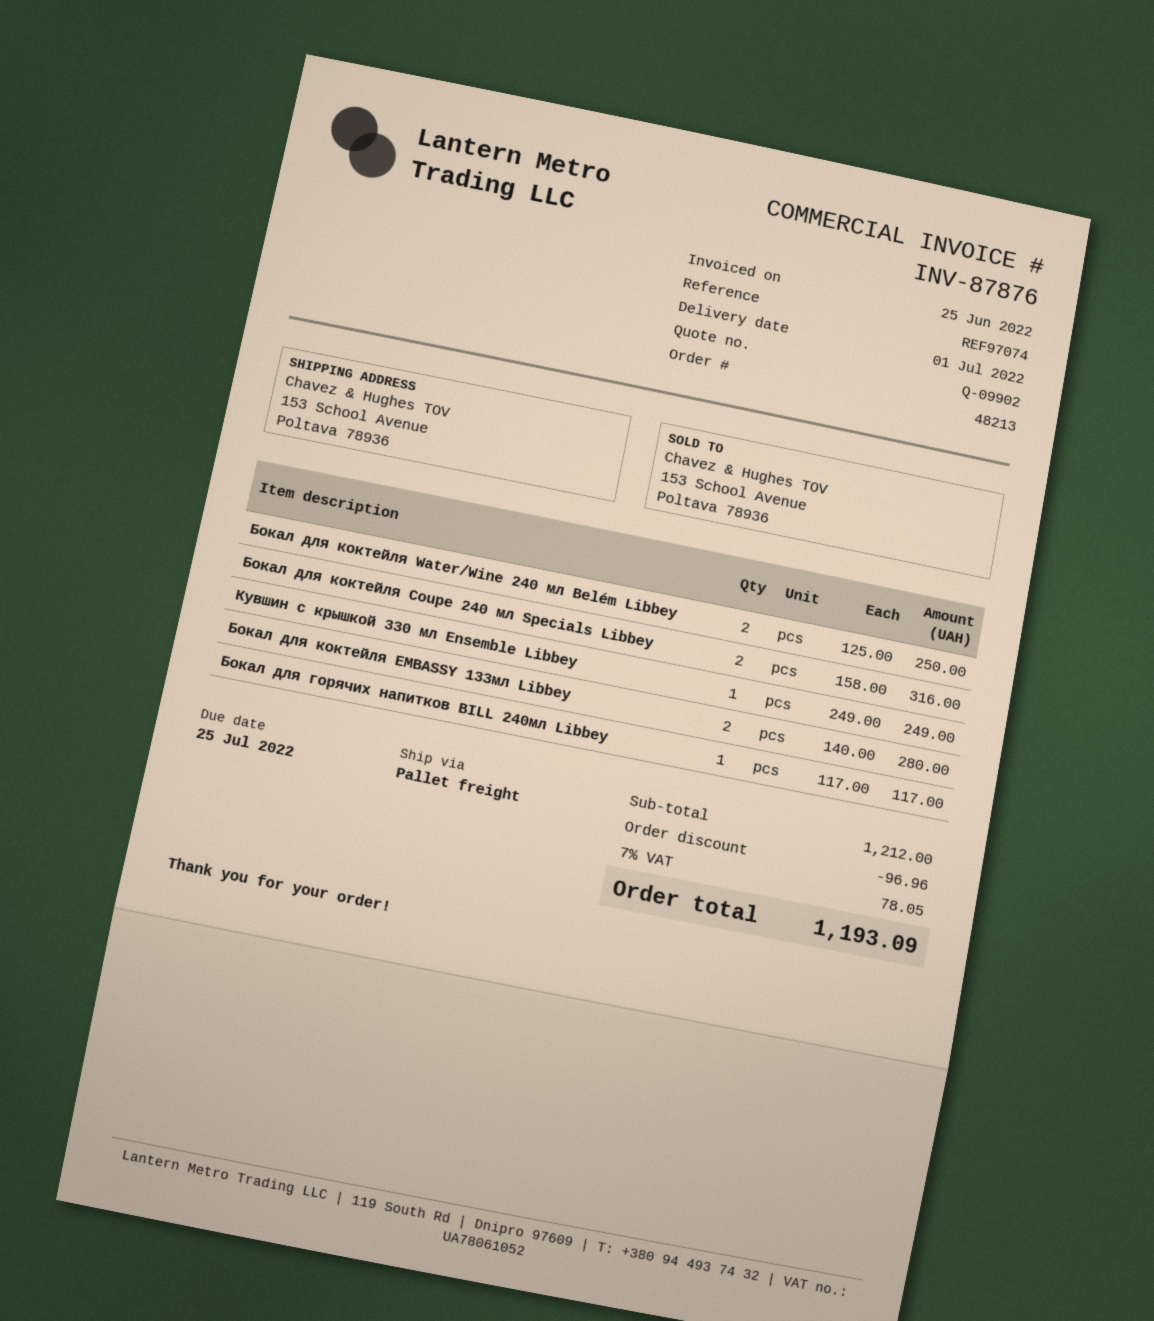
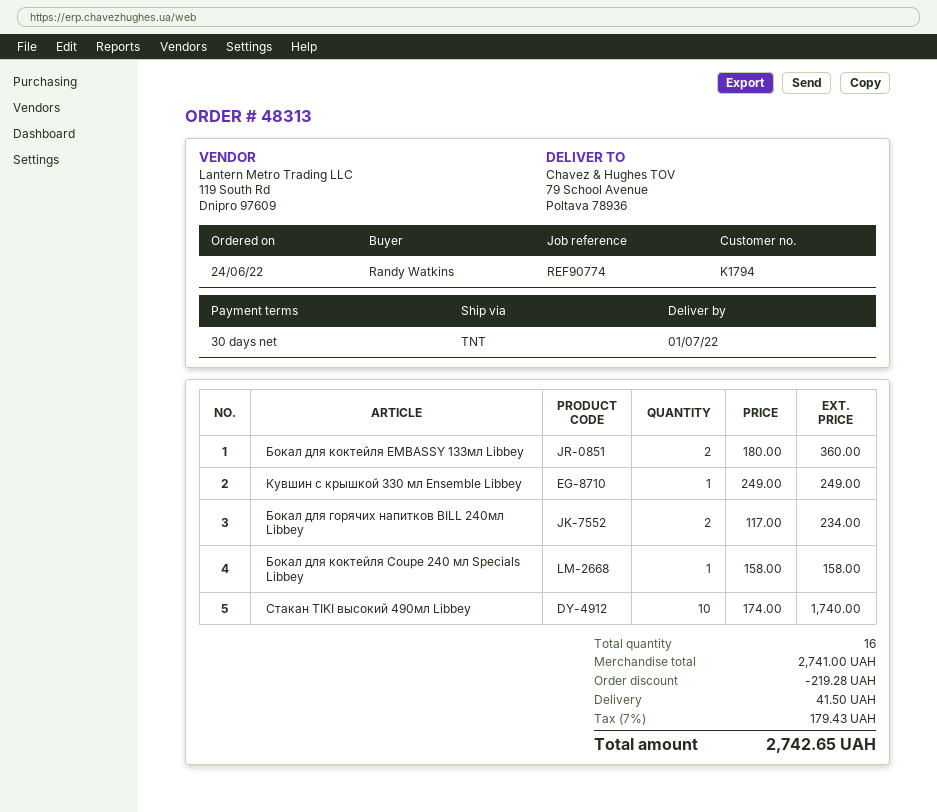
order number: 48213 -> 48313
reference: REF97074 -> REF90774
shipping method: pallet freight -> TNT
ship to: 153 School Avenue, Poltava 78936 -> 79 School Avenue, Poltava 78936
Бокал для коктейля Water/Wine 240 мл Belém Libbey: 2 x 125.00 = 250.00 -> none
Бокал для коктейля Coupe 240 мл Specials Libbey: 2 x 158.00 = 316.00 -> 1 x 158.00 = 158.00
Бокал для коктейля EMBASSY 133мл Libbey: 2 x 140.00 = 280.00 -> 2 x 180.00 = 360.00
Бокал для горячих напитков BILL 240мл Libbey: 1 x 117.00 = 117.00 -> 2 x 117.00 = 234.00
Стакан TIKI высокий 490мл Libbey: none -> 10 x 174.00 = 1740.00
subtotal: 1212.00 -> 2741.00
discount: 96.96 -> 219.28
shipping: none -> 41.50
tax: 7% = 78.05 -> 7% = 179.43
total: 1193.09 -> 2742.65

